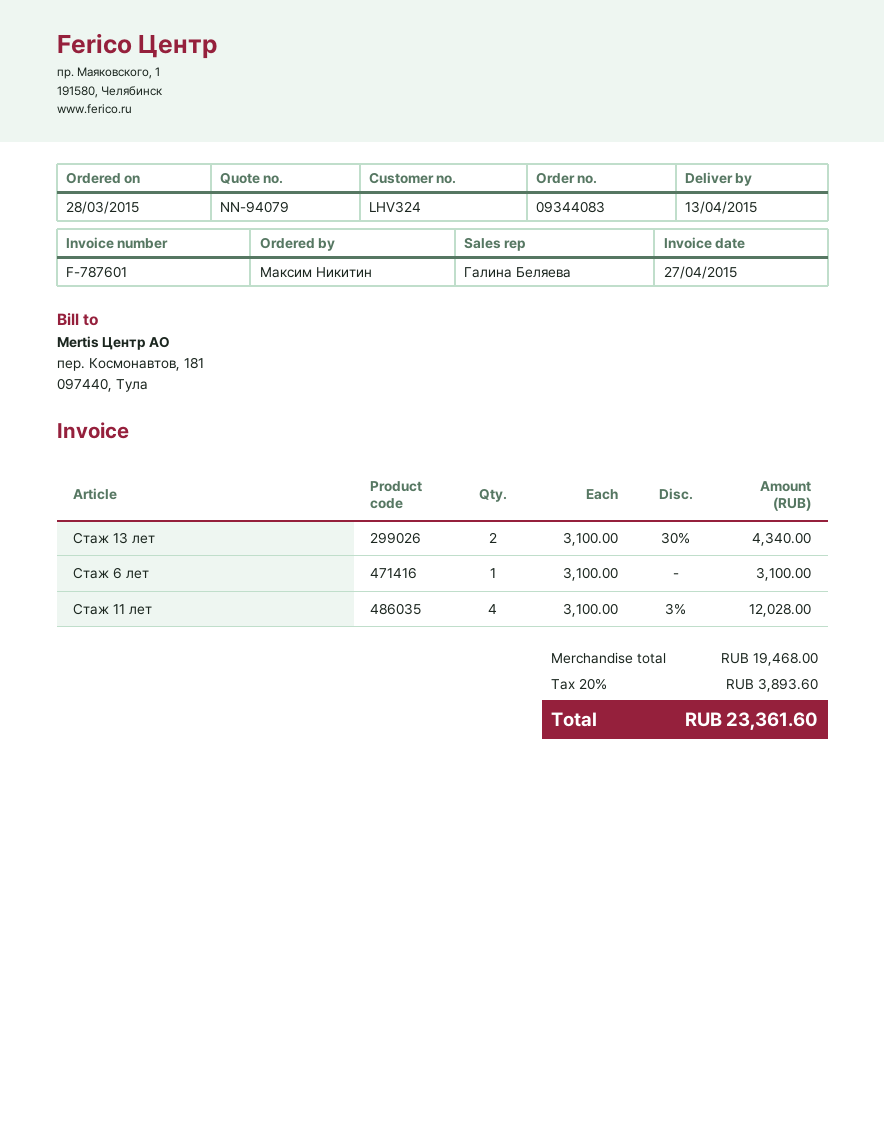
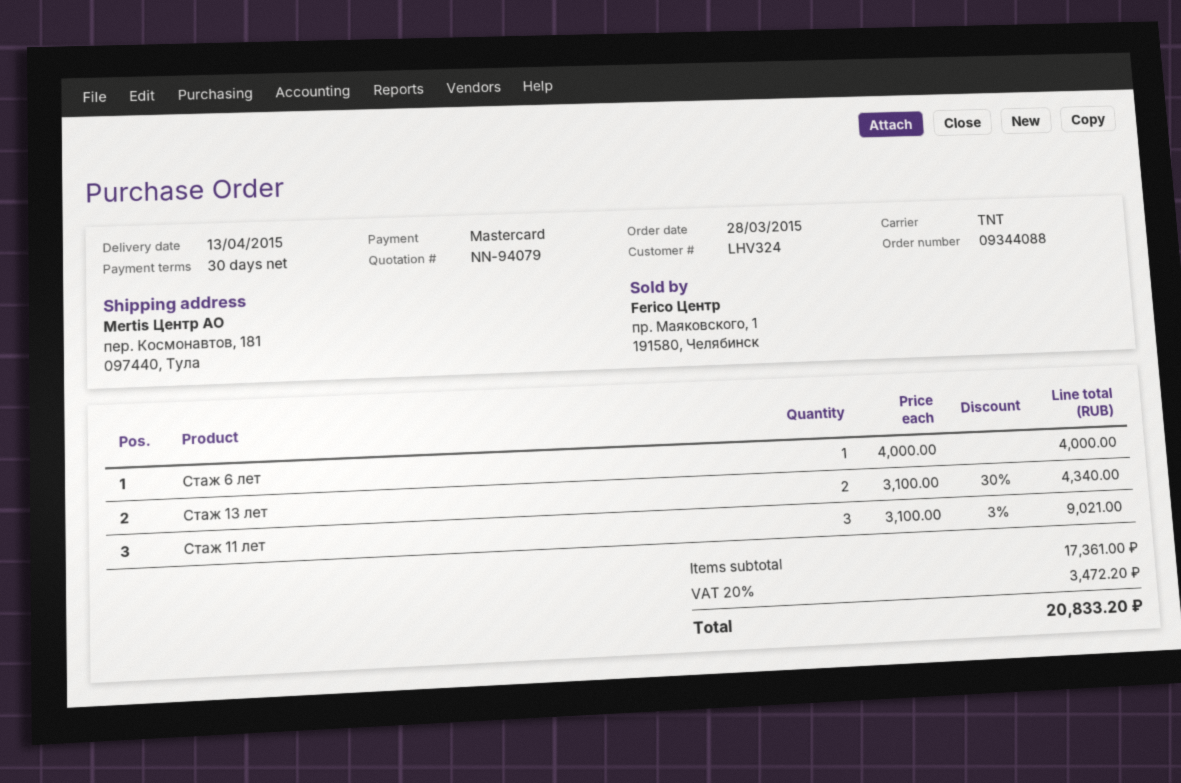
order number: 09344083 -> 09344088
Стаж 6 лет: 1 x 3100.00 = 3100.00 -> 1 x 4000.00 = 4000.00
Стаж 11 лет: 4 x 3100.00 - 3% = 12028.00 -> 3 x 3100.00 - 3% = 9021.00
subtotal: 19468.00 -> 17361.00
tax: 20% = 3893.60 -> 20% = 3472.20
total: 23361.60 -> 20833.20

